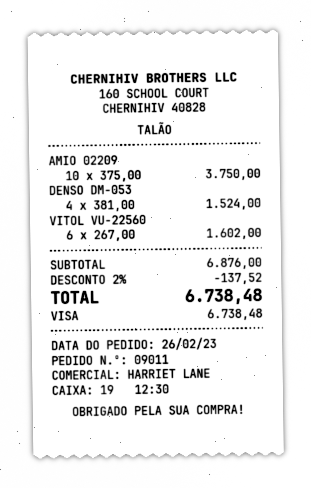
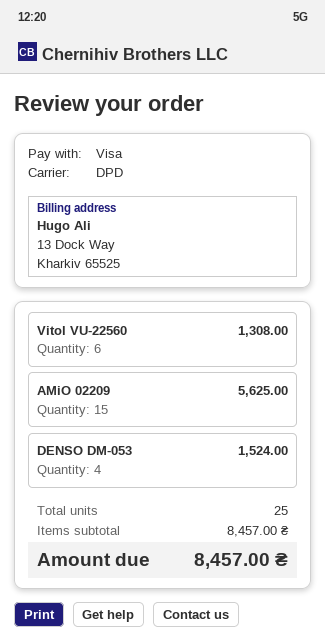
AMIO 02209: 10 for 3750.00 -> 15 for 5625.00
VITOL VU-22560: 6 for 1602.00 -> 6 for 1308.00
subtotal: 6876.00 -> 8457.00
discount: 2% = 137.52 -> none
total: 6738.48 -> 8457.00

